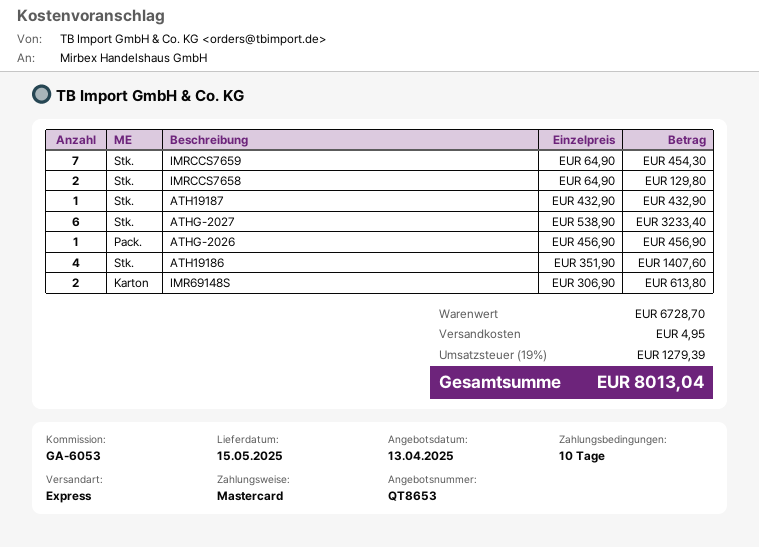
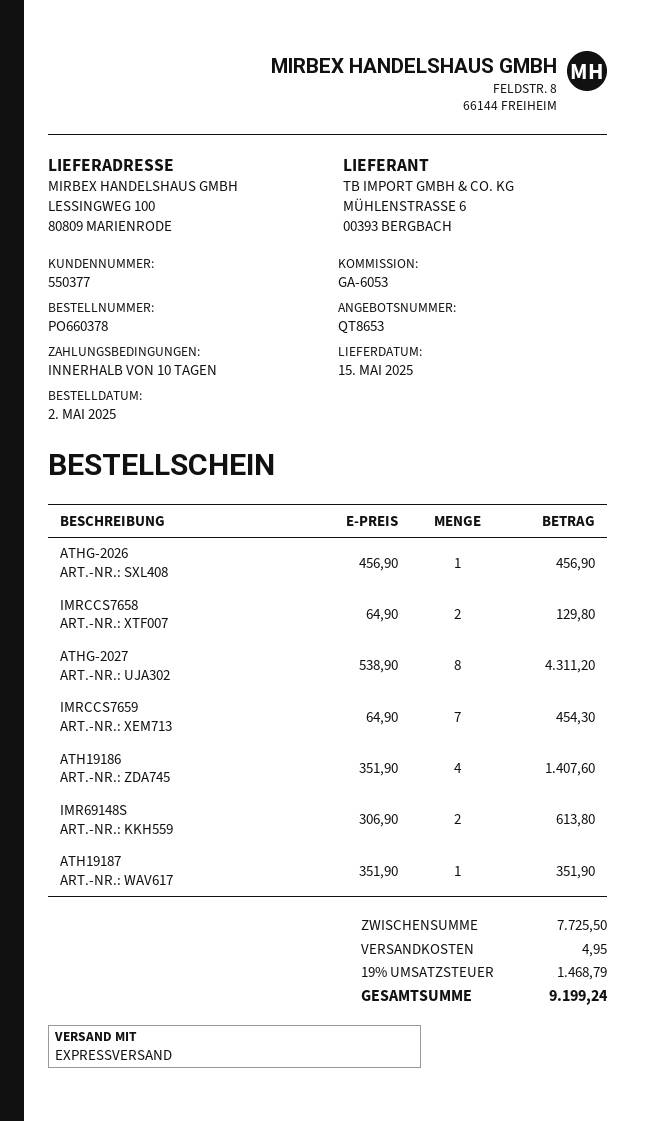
ATH19187: 1 x 432.90 = 432.90 -> 1 x 351.90 = 351.90
ATHG-2027: 6 x 538.90 = 3233.40 -> 8 x 538.90 = 4311.20
subtotal: 6728.70 -> 7725.50
tax: 19% = 1279.39 -> 19% = 1468.79
total: 8013.04 -> 9199.24

